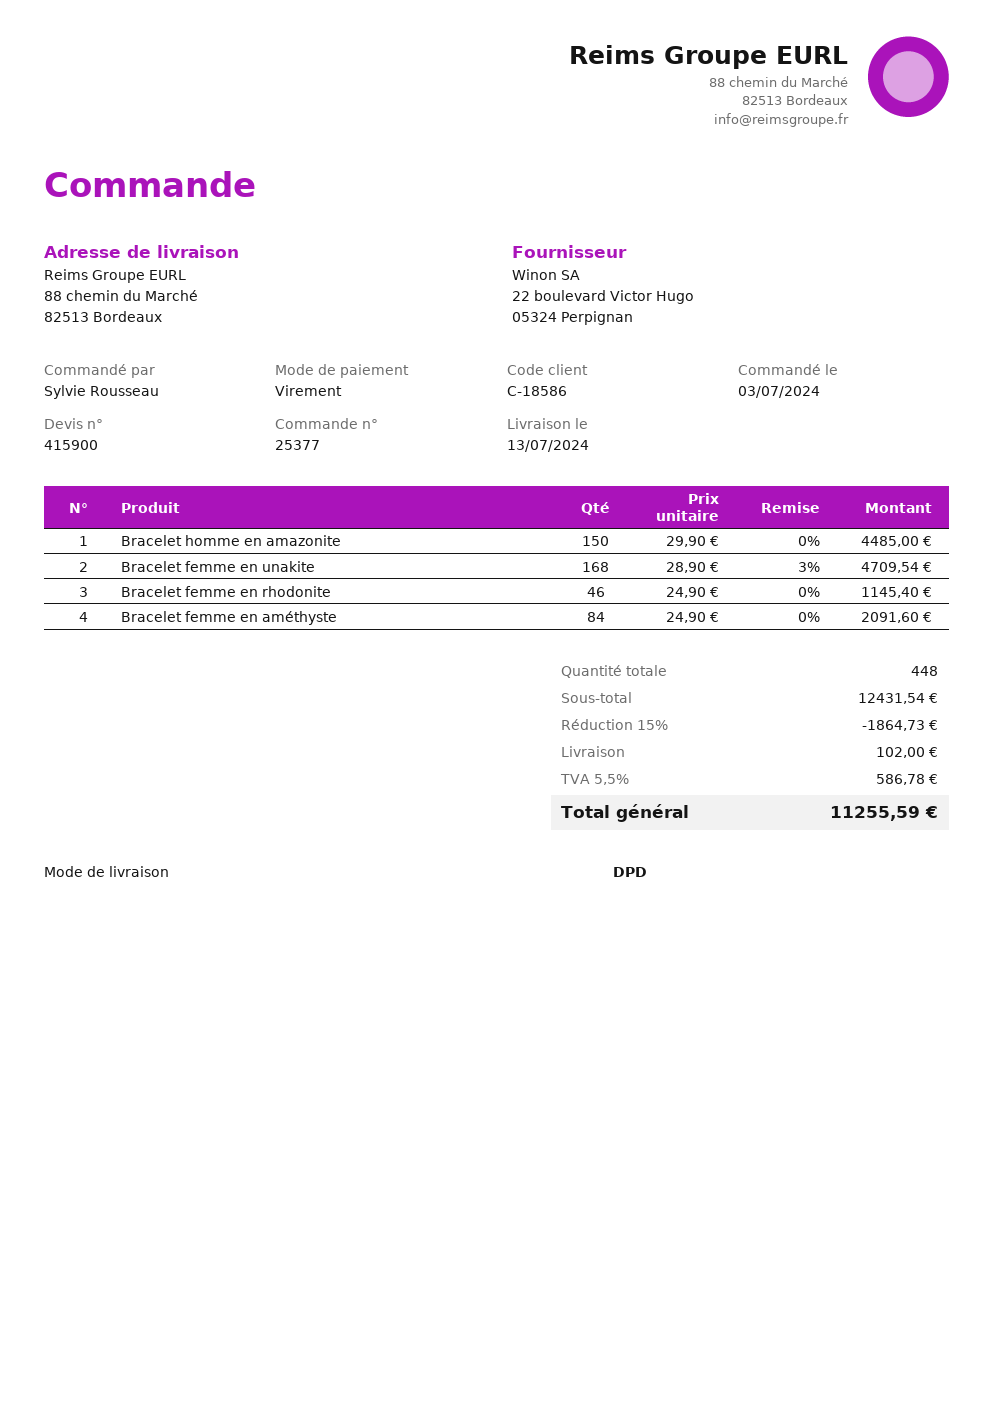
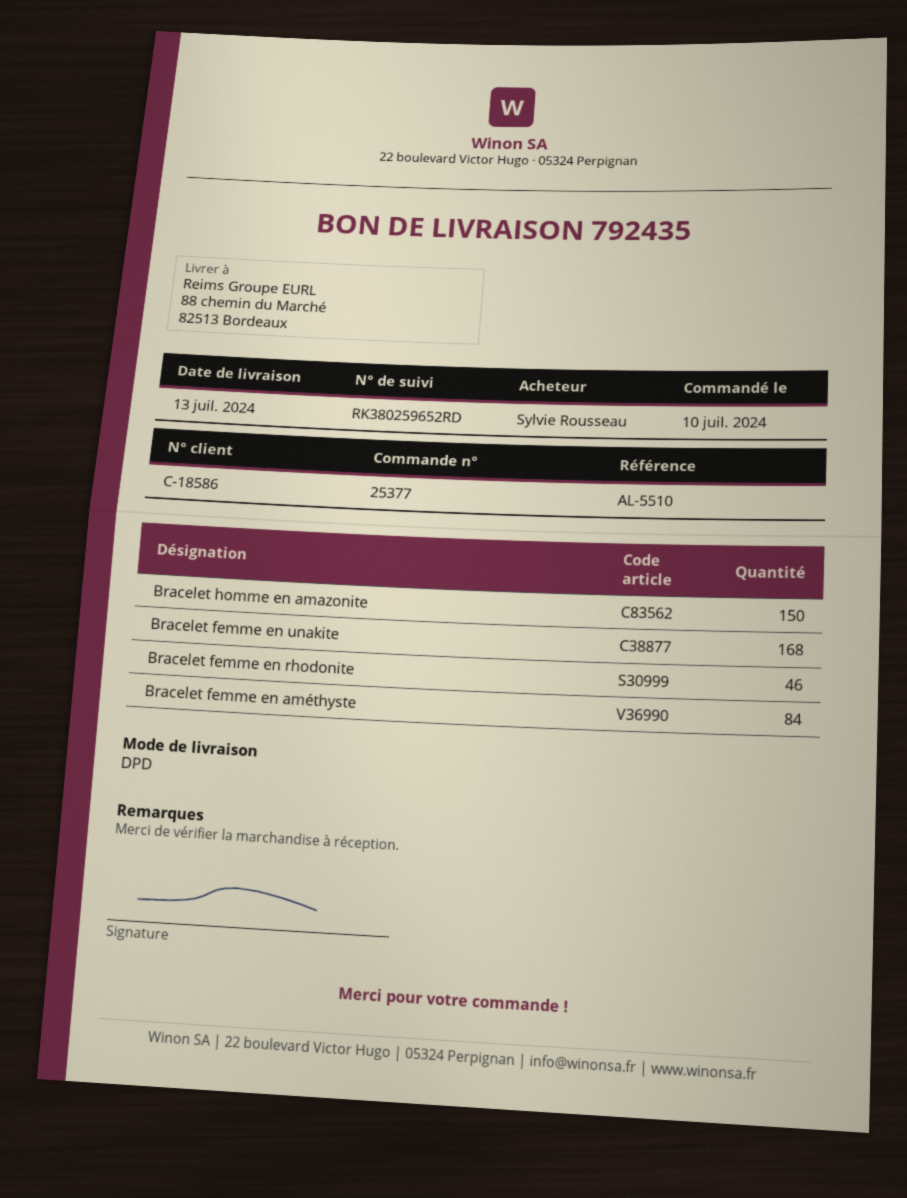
order date: 2024-07-03 -> 2024-07-10

